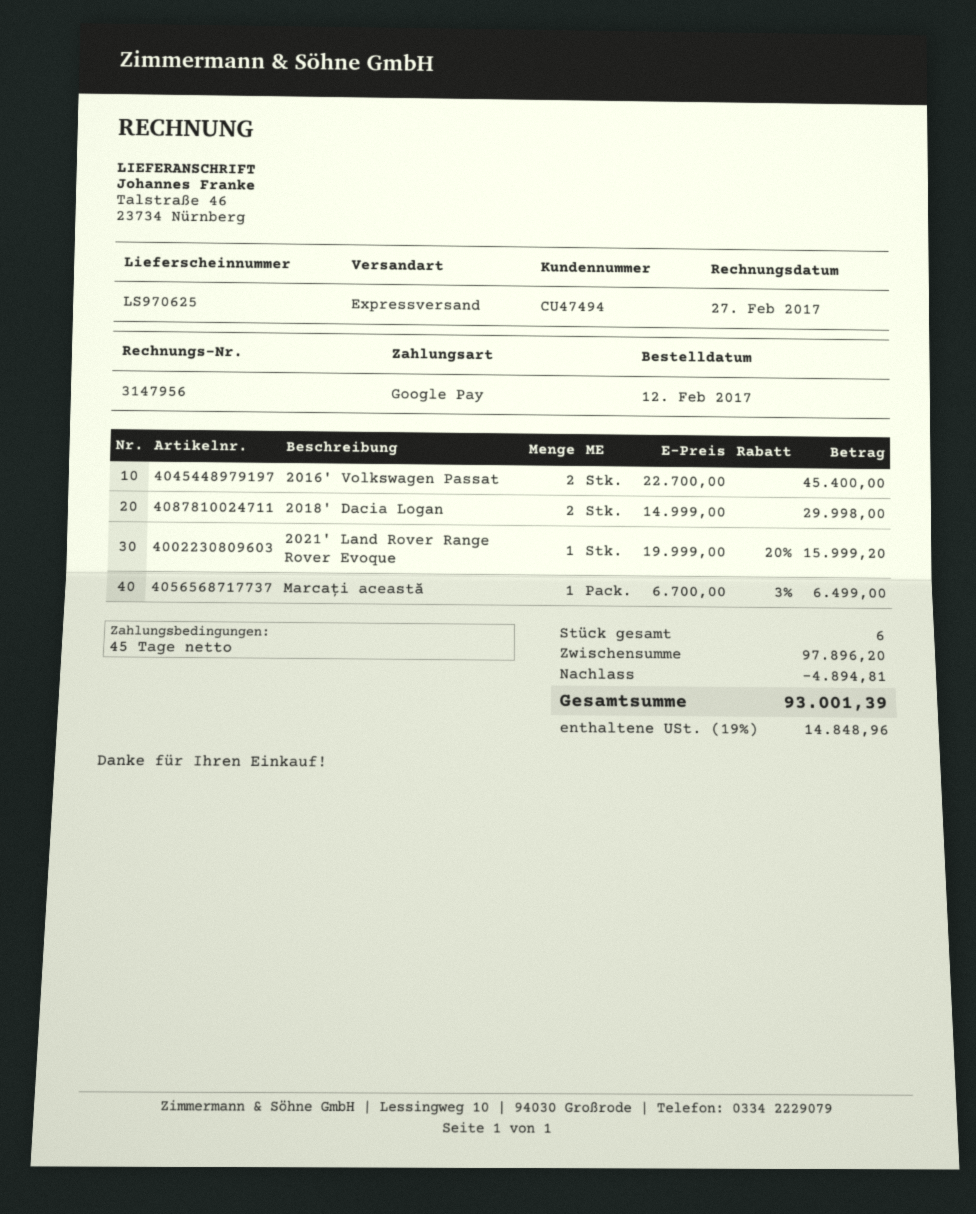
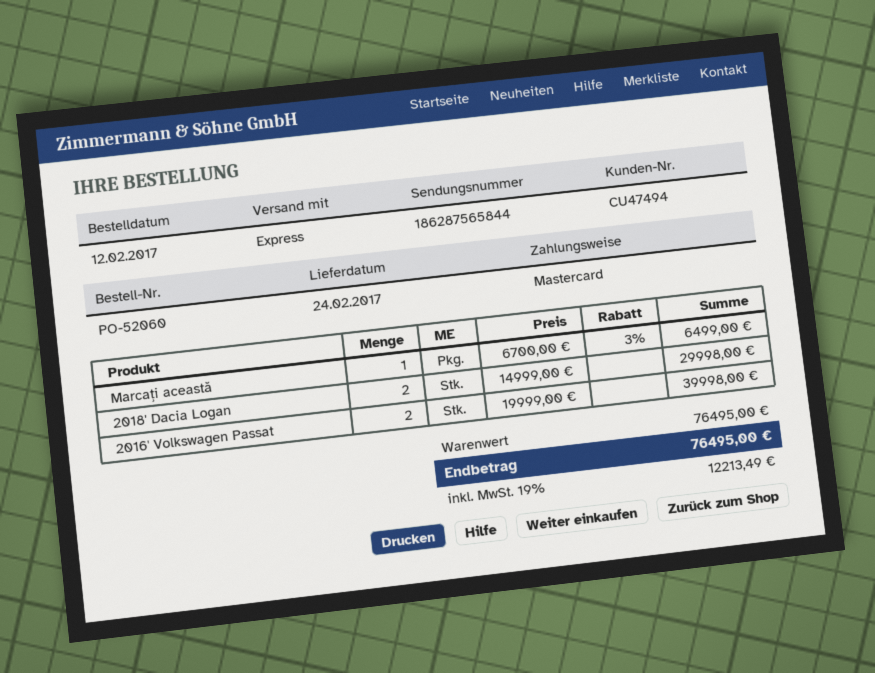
payment method: Google Pay -> Mastercard
2016' Volkswagen Passat: 2 x 22700.00 = 45400.00 -> 2 x 19999.00 = 39998.00
2021' Land Rover Range Rover Evoque: 1 x 19999.00 - 20% = 15999.20 -> none
subtotal: 97896.20 -> 76495.00
discount: 4894.81 -> none
tax: 19% = 14848.96 -> 19% = 12213.49
total: 93001.39 -> 76495.00

